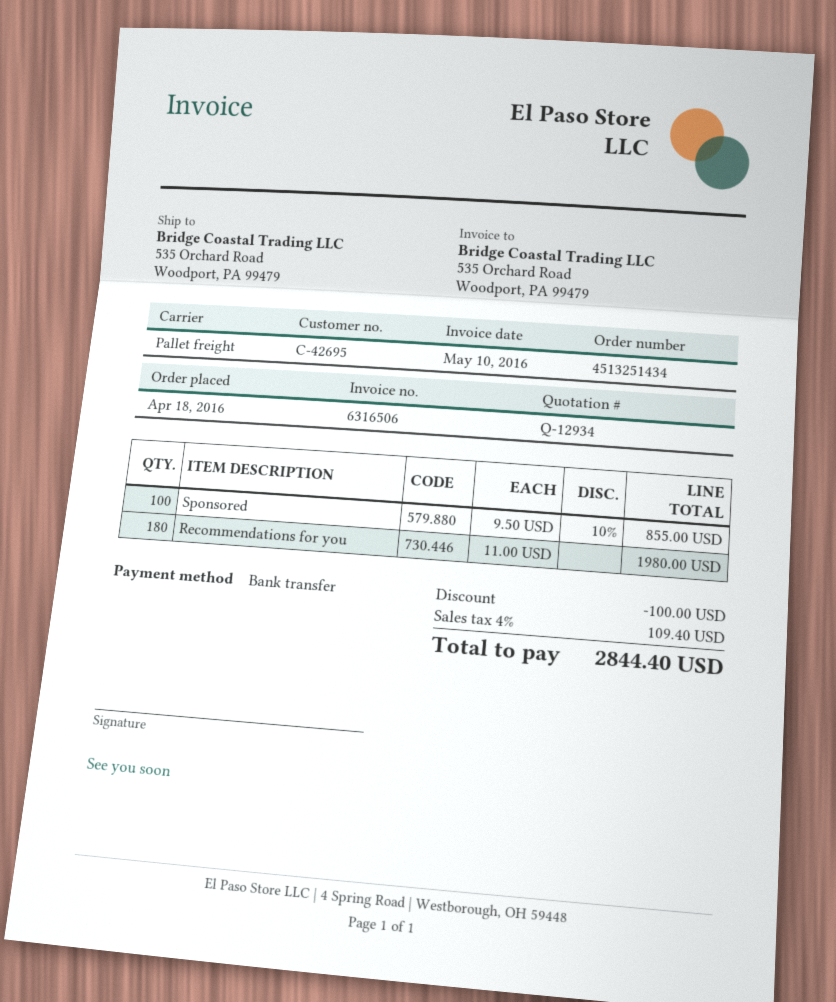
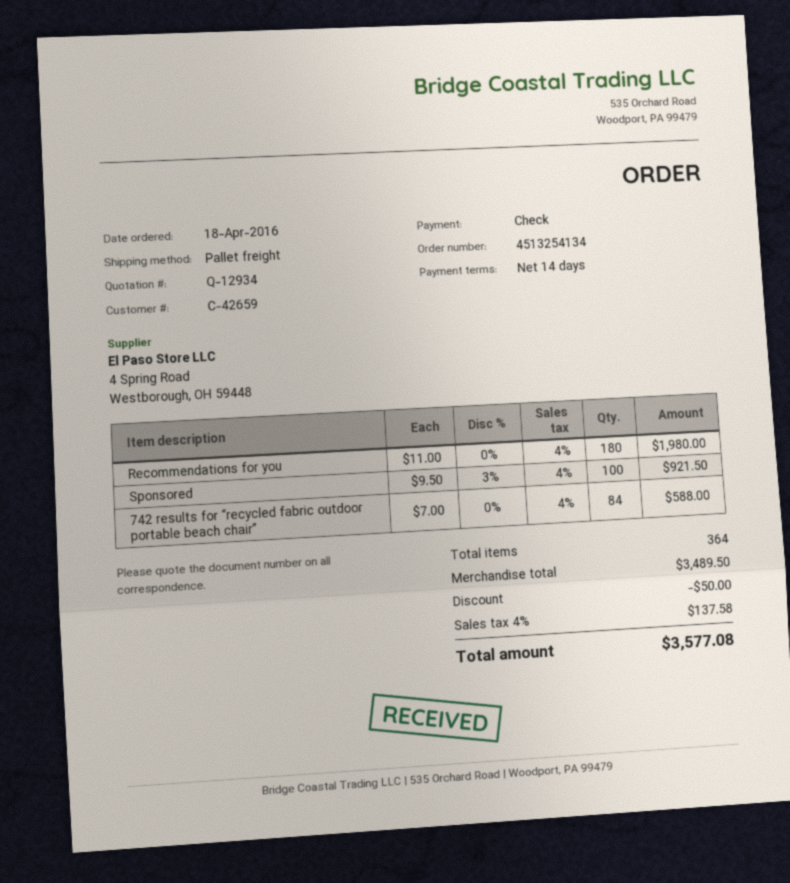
order number: 4513251434 -> 4513254134
customer number: C-42695 -> C-42659
payment method: bank transfer -> cheque
Sponsored: 100 x 9.50 - 10% = 855.00 -> 100 x 9.50 - 3% = 921.50
742 results for “recycled fabric outdoor portable beach chair”: none -> 84 x 7.00 = 588.00
discount: 100.00 -> 50.00
tax: 4% = 109.40 -> 4% = 137.58
total: 2844.40 -> 3577.08

